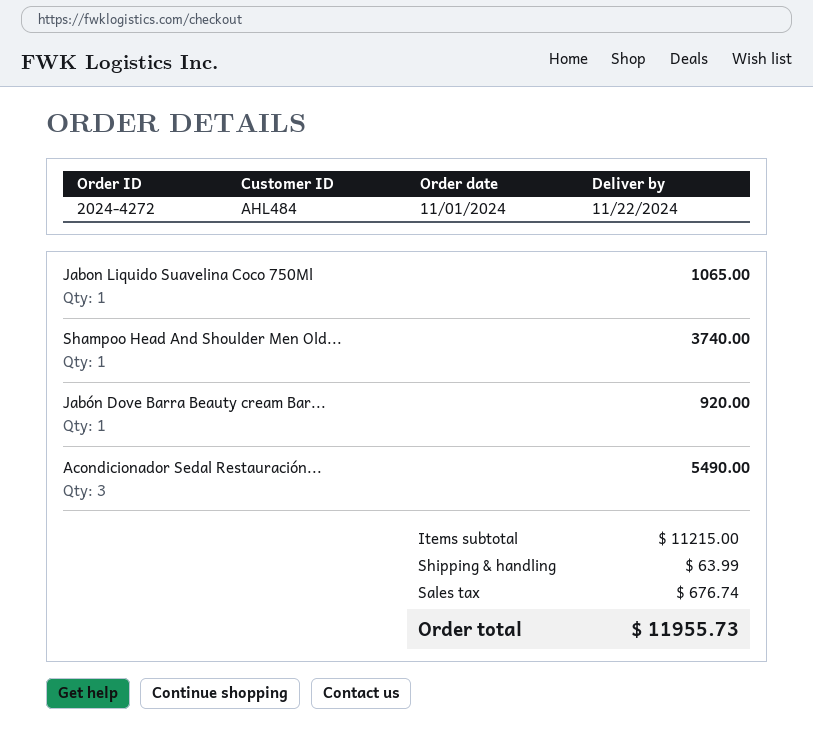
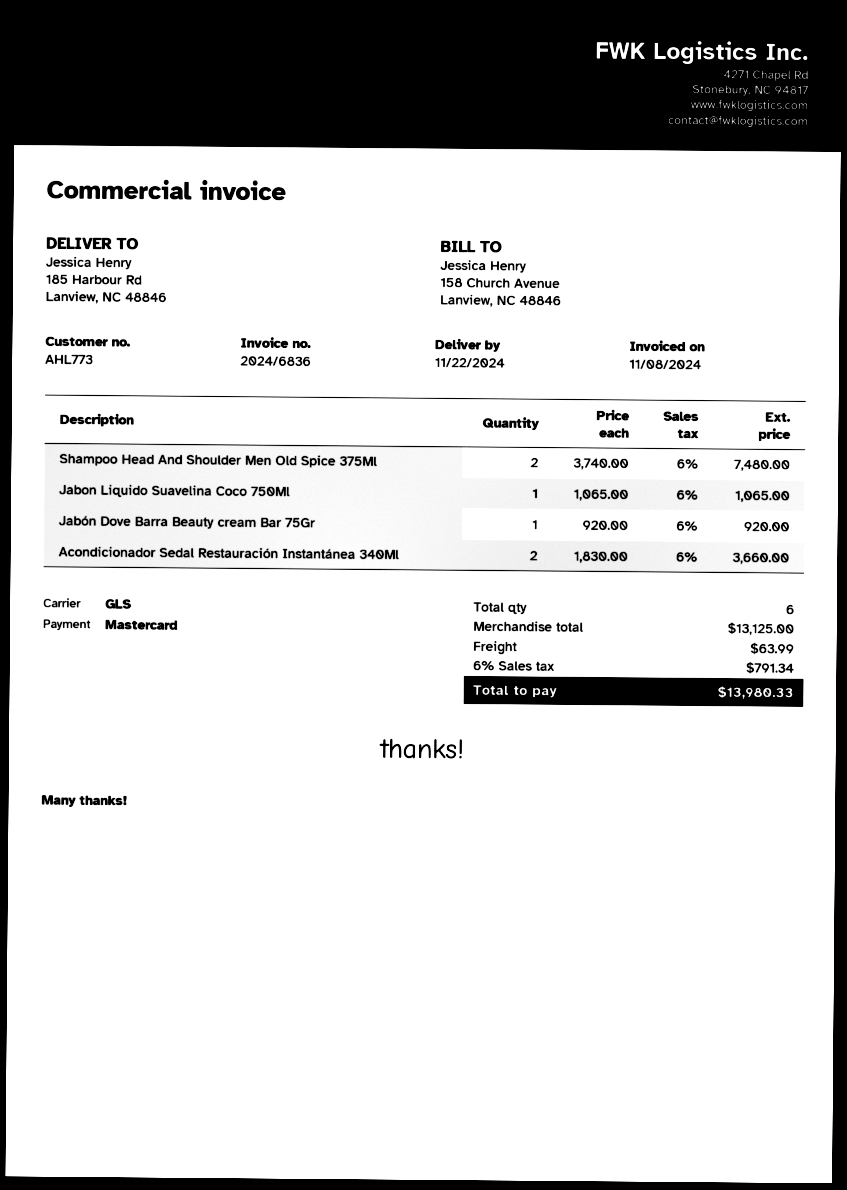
customer number: AHL484 -> AHL773
Shampoo Head And Shoulder Men Old...: 1 for 3740.00 -> 2 for 7480.00
Acondicionador Sedal Restauración...: 3 for 5490.00 -> 2 for 3660.00
subtotal: 11215.00 -> 13125.00
tax: 676.74 -> 791.34
total: 11955.73 -> 13980.33

